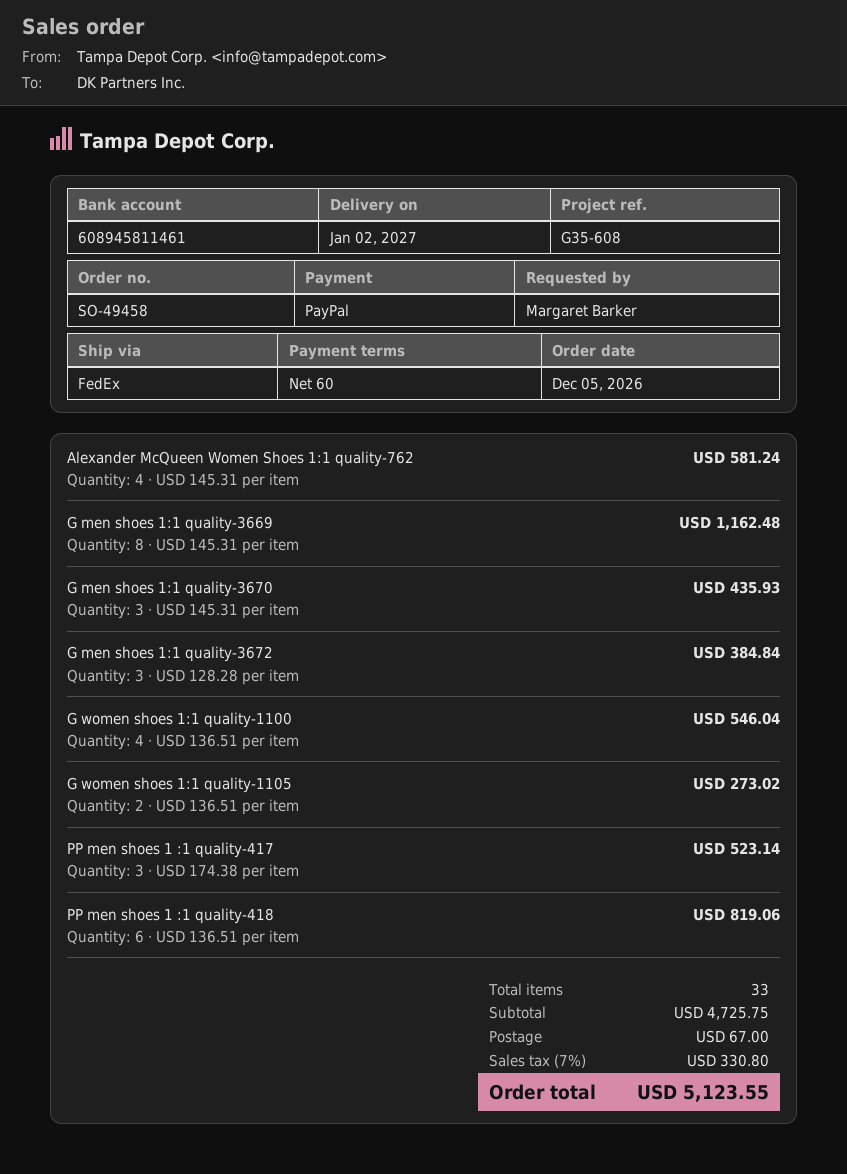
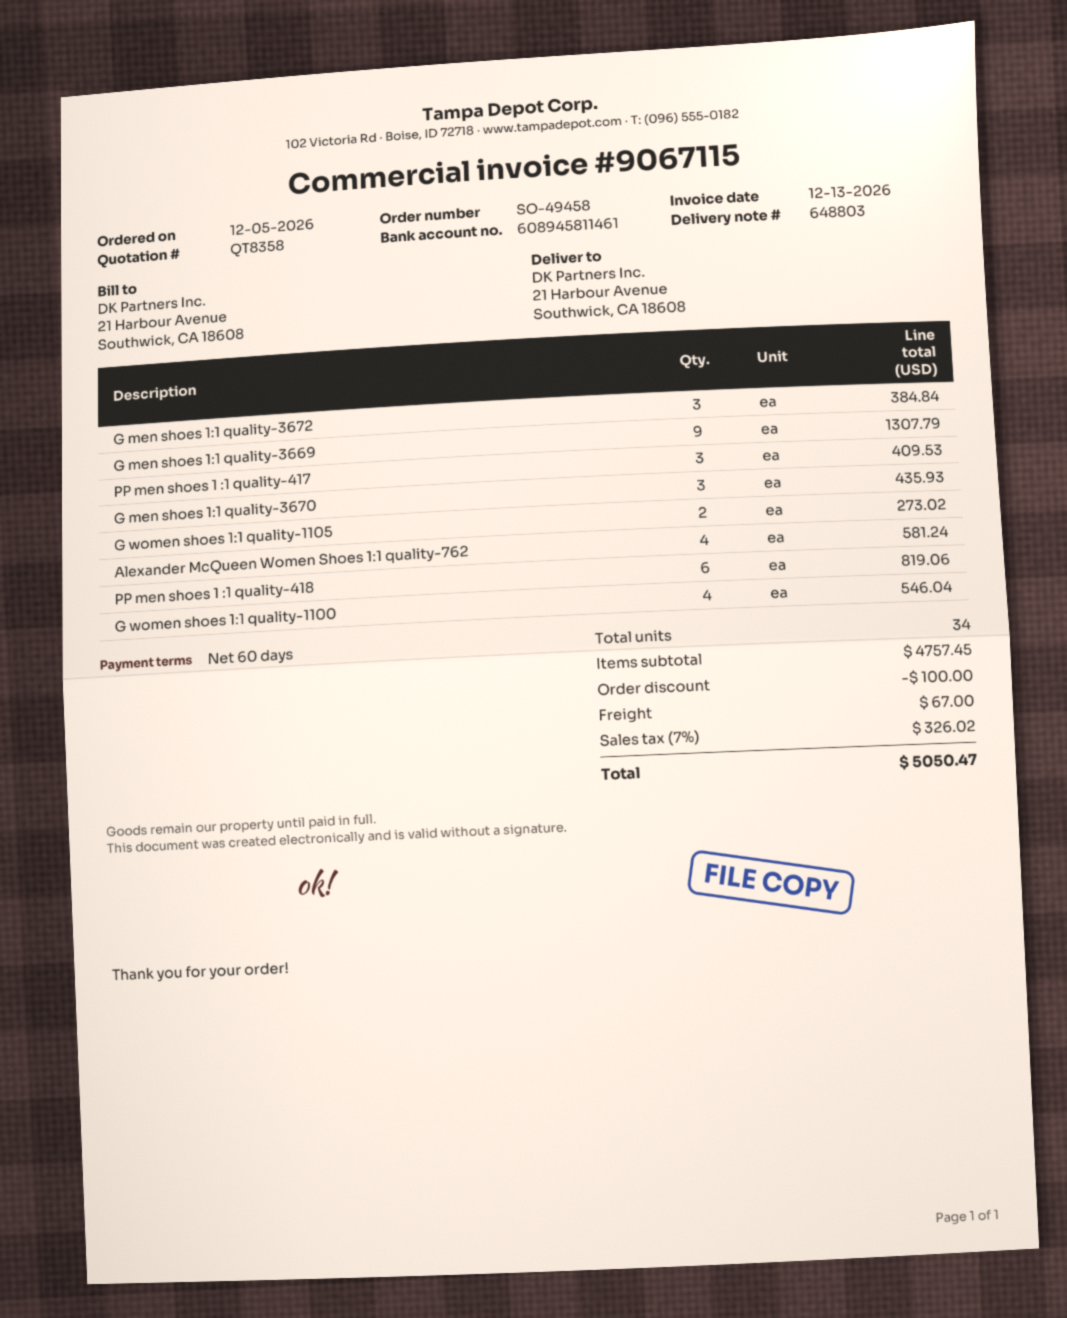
G men shoes 1:1 quality-3669: 8 for 1162.48 -> 9 for 1307.79
PP men shoes 1 :1 quality-417: 3 for 523.14 -> 3 for 409.53
total quantity: 33 -> 34
subtotal: 4725.75 -> 4757.45
discount: none -> 100.00
tax: 7% = 330.80 -> 7% = 326.02
total: 5123.55 -> 5050.47

